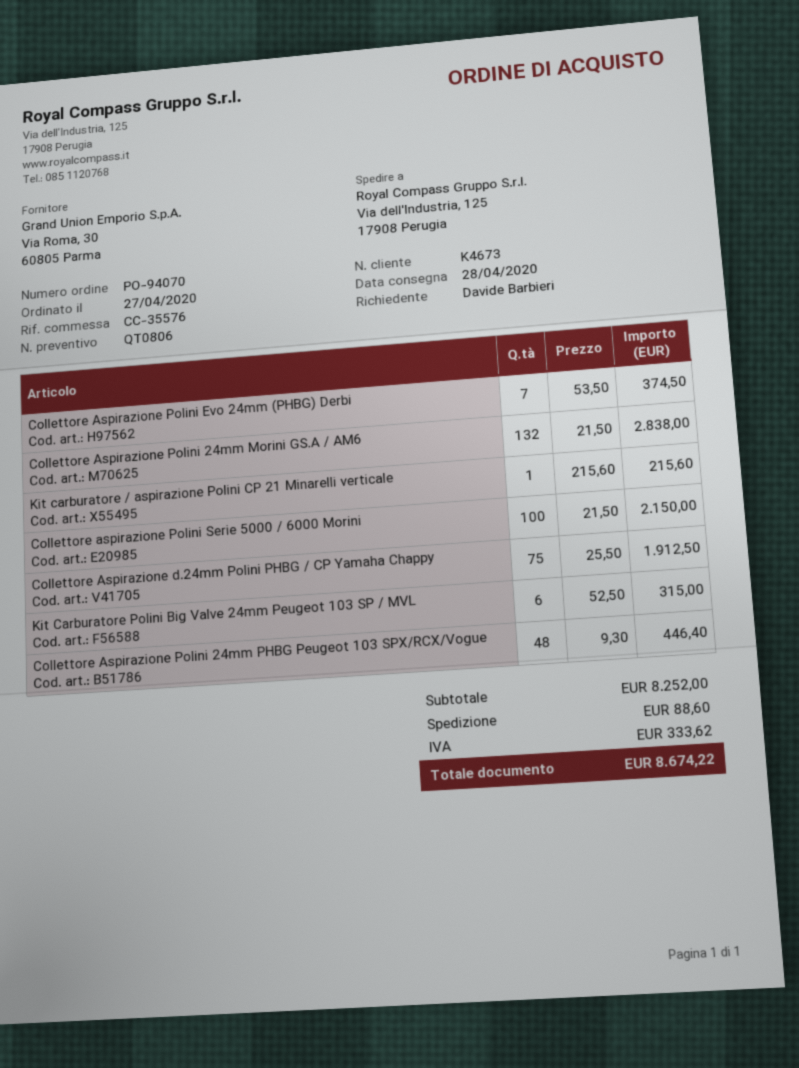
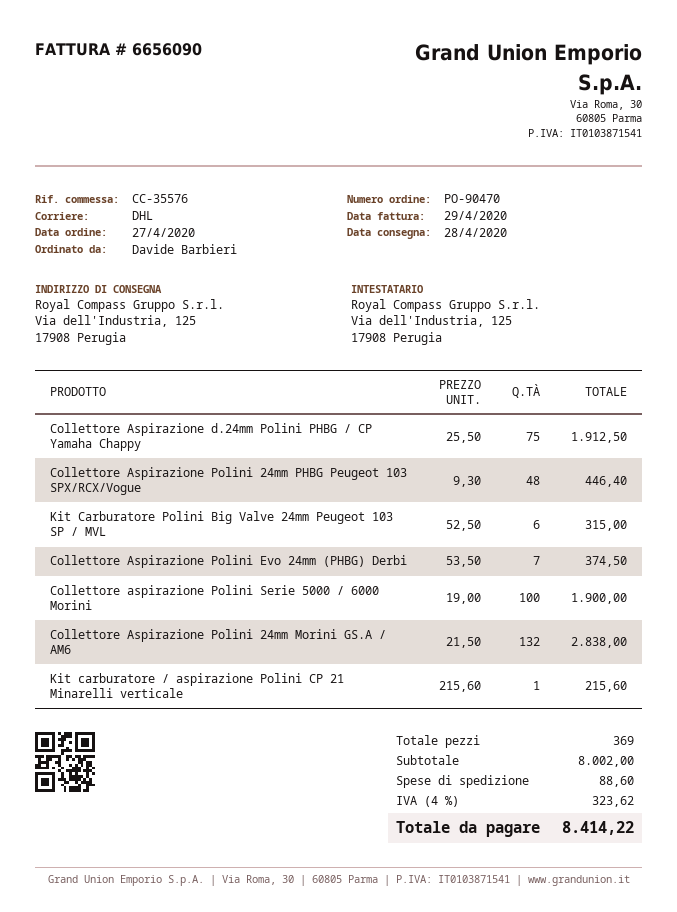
order number: PO-94070 -> PO-90470
Collettore aspirazione Polini Serie 5000 / 6000 Morini: 100 x 21.50 = 2150.00 -> 100 x 19.00 = 1900.00
subtotal: 8252.00 -> 8002.00
tax: 333.62 -> 323.62
total: 8674.22 -> 8414.22

